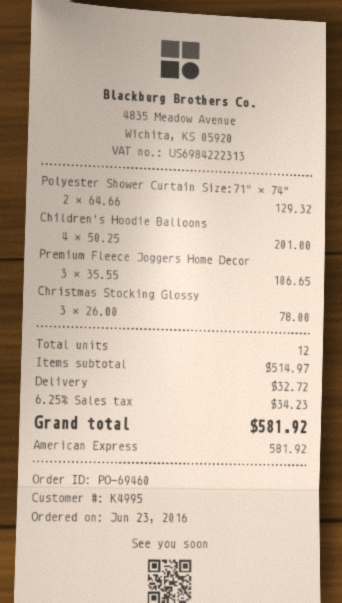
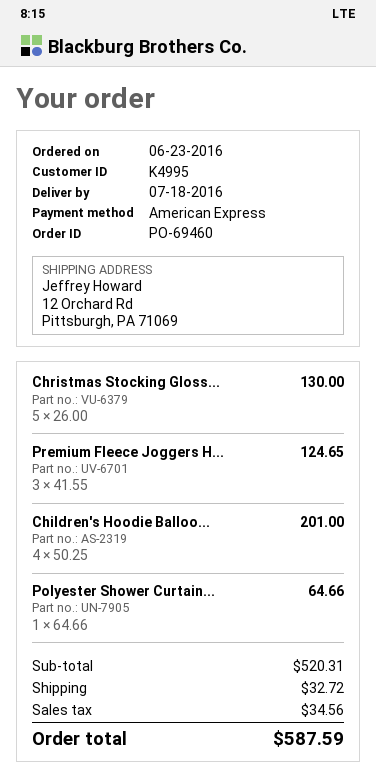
Polyester Shower Curtain Size:71" × 74": 2 x 64.66 = 129.32 -> 1 x 64.66 = 64.66
Premium Fleece Joggers Home Decor: 3 x 35.55 = 106.65 -> 3 x 41.55 = 124.65
Christmas Stocking Glossy: 3 x 26.00 = 78.00 -> 5 x 26.00 = 130.00
subtotal: 514.97 -> 520.31
tax: 34.23 -> 34.56
total: 581.92 -> 587.59

